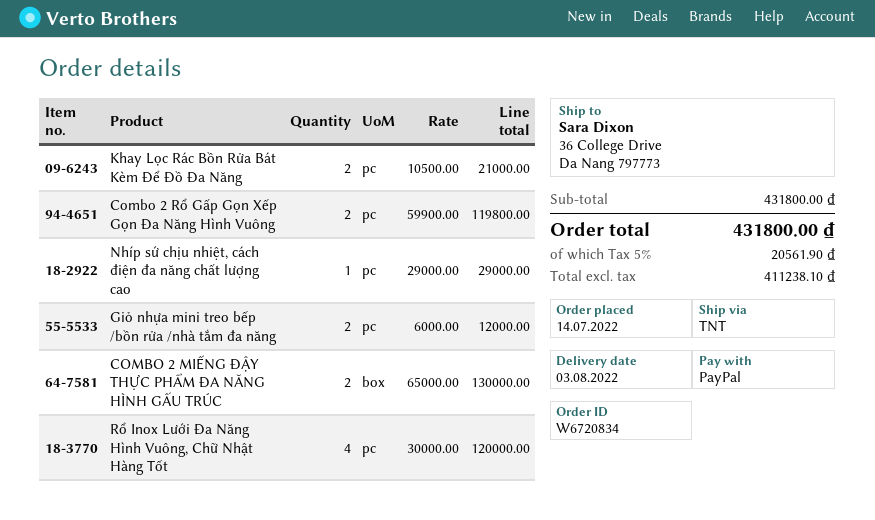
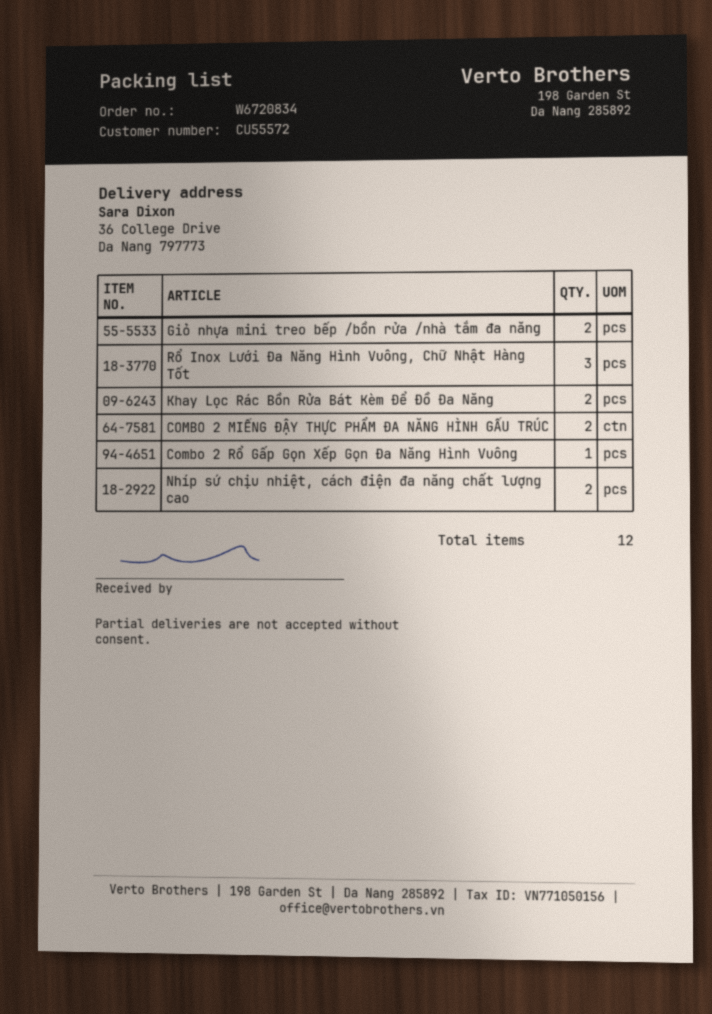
Combo 2 Rổ Gấp Gọn Xếp Gọn Đa Năng Hình Vuông: 2 -> 1
Nhíp sứ chịu nhiệt, cách điện đa năng chất lượng cao: 1 -> 2
Rổ Inox Lưới Đa Năng Hình Vuông, Chữ Nhật Hàng Tốt: 4 -> 3

